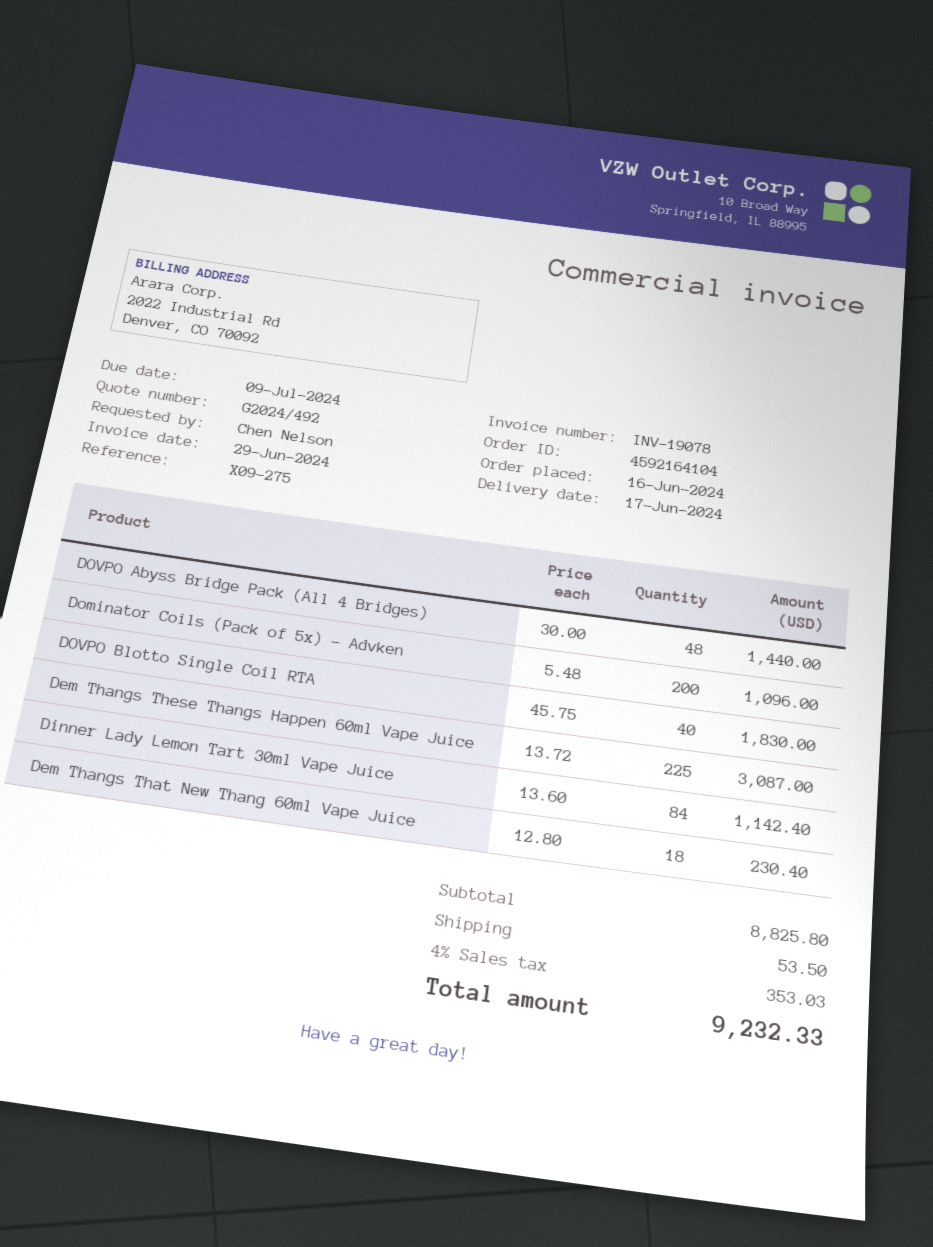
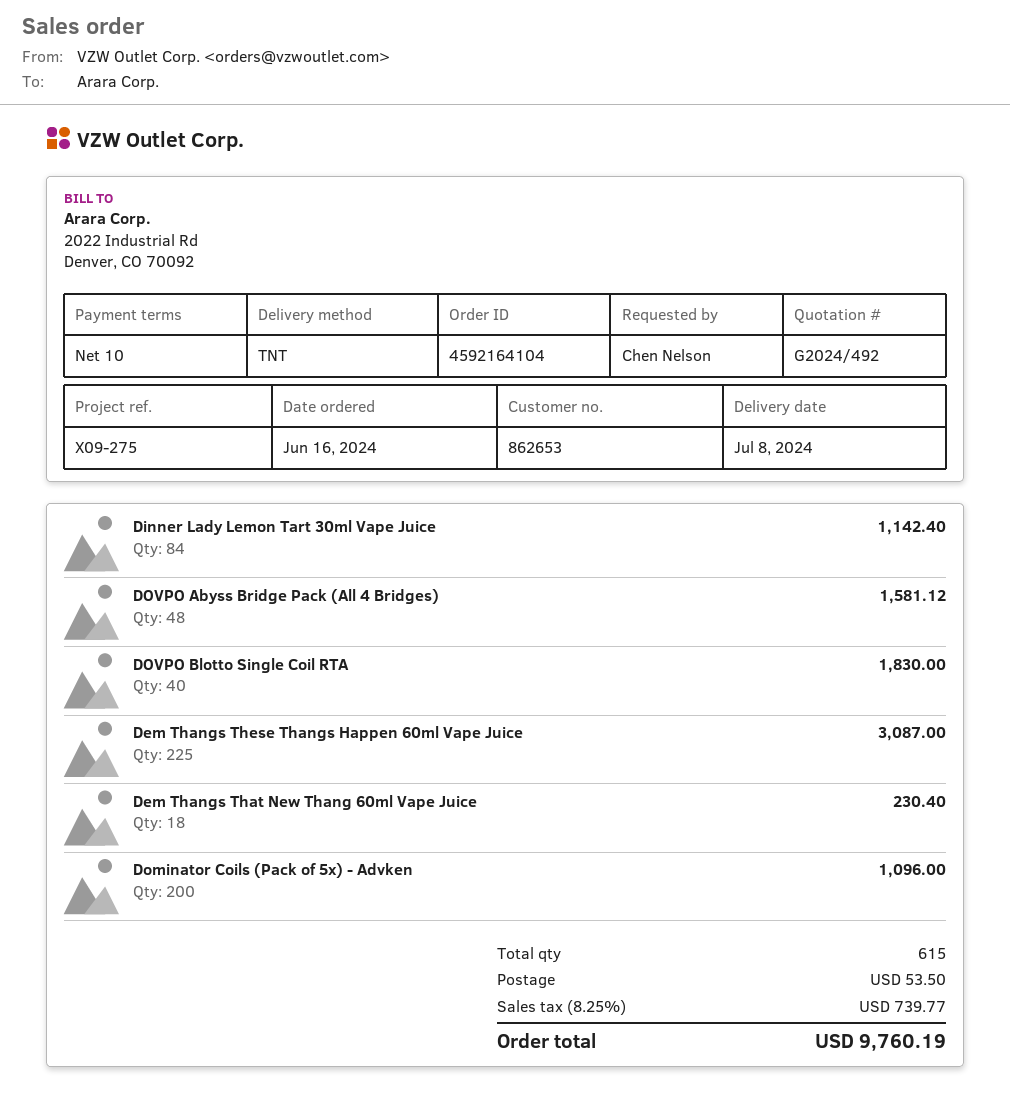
delivery date: 2024-06-17 -> 2024-07-08
DOVPO Abyss Bridge Pack (All 4 Bridges): 48 for 1440.00 -> 48 for 1581.12
tax: 4% = 353.03 -> 8.25% = 739.77
total: 9232.33 -> 9760.19

